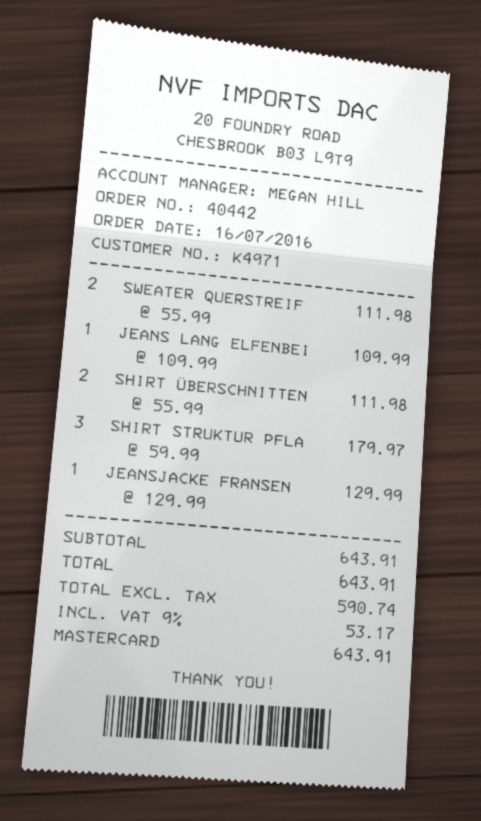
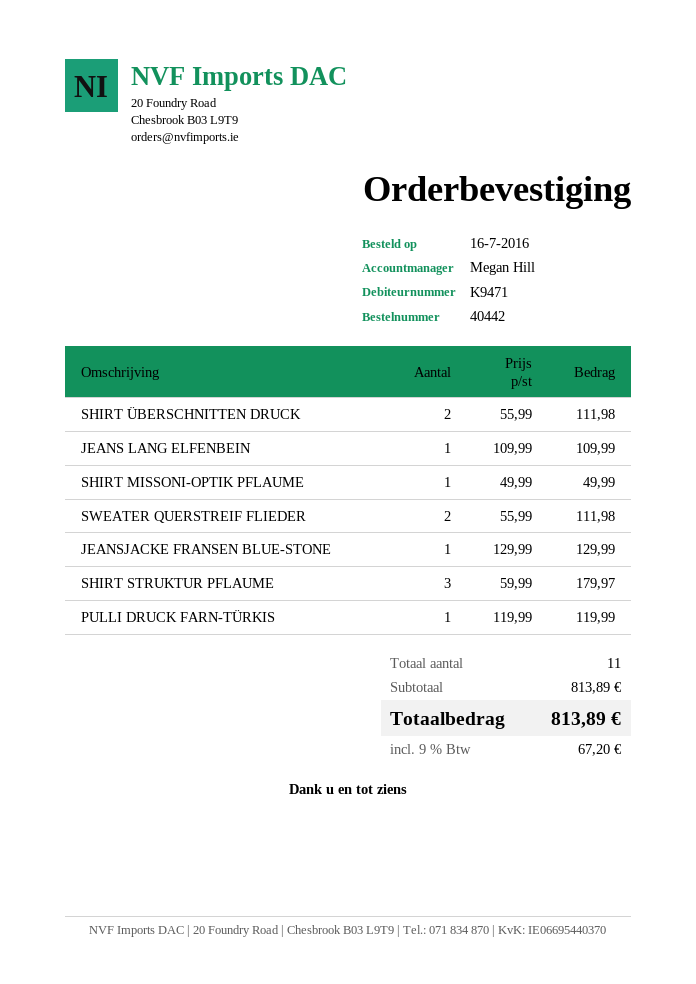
customer number: K4971 -> K9471
SHIRT MISSONI-OPTIK PFLAUME: none -> 1 x 49.99 = 49.99
PULLI DRUCK FARN-TÜRKIS: none -> 1 x 119.99 = 119.99
subtotal: 643.91 -> 813.89
tax: 9% = 53.17 -> 9% = 67.20
total: 643.91 -> 813.89

